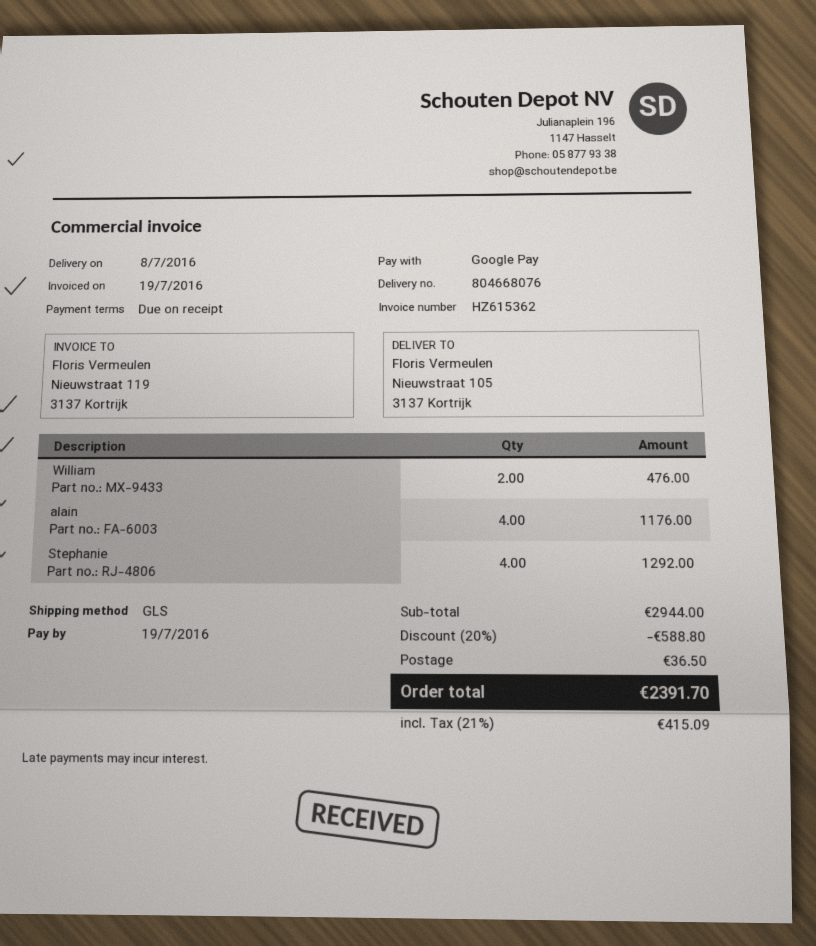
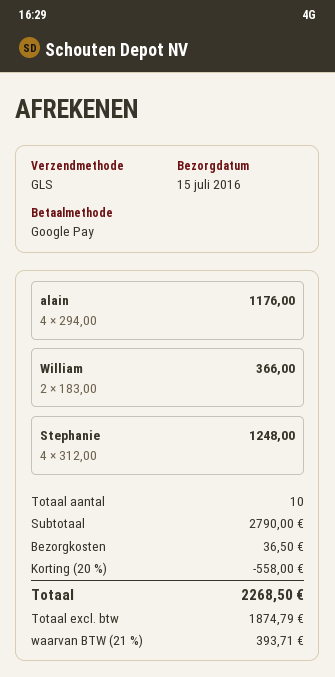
delivery date: 2016-07-08 -> 2016-07-15
William: 2 for 476.00 -> 2 for 366.00
Stephanie: 4 for 1292.00 -> 4 for 1248.00
subtotal: 2944.00 -> 2790.00
discount: 20% = 588.80 -> 20% = 558.00
tax: 21% = 415.09 -> 21% = 393.71
total: 2391.70 -> 2268.50

